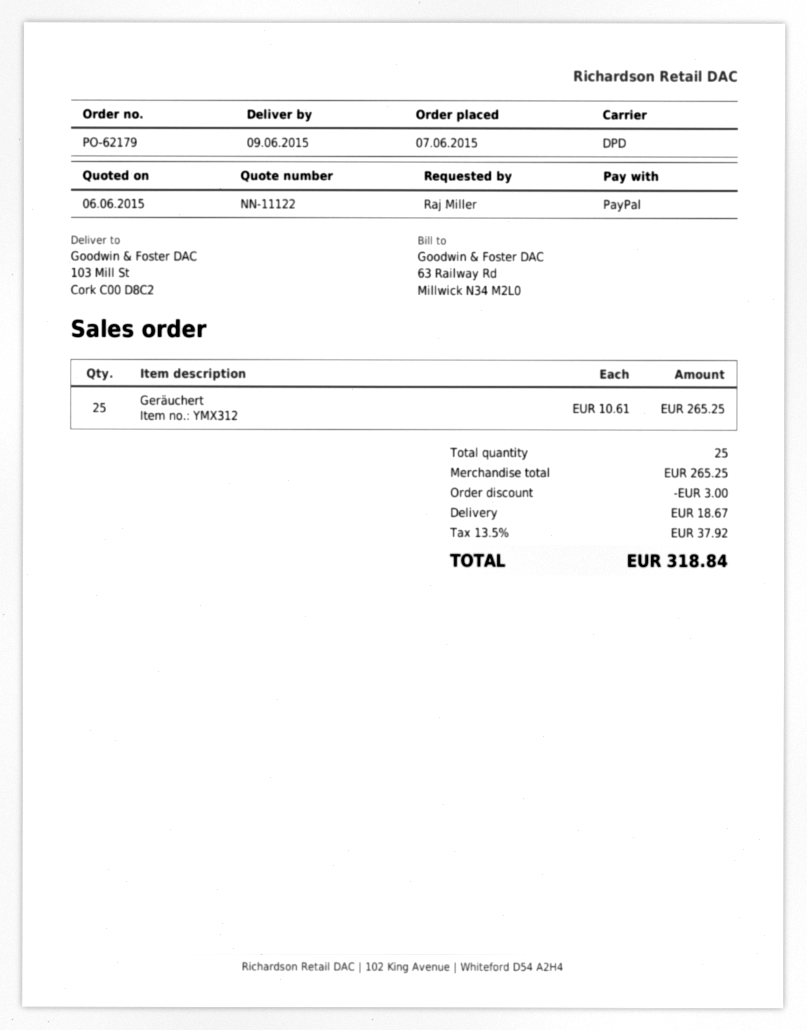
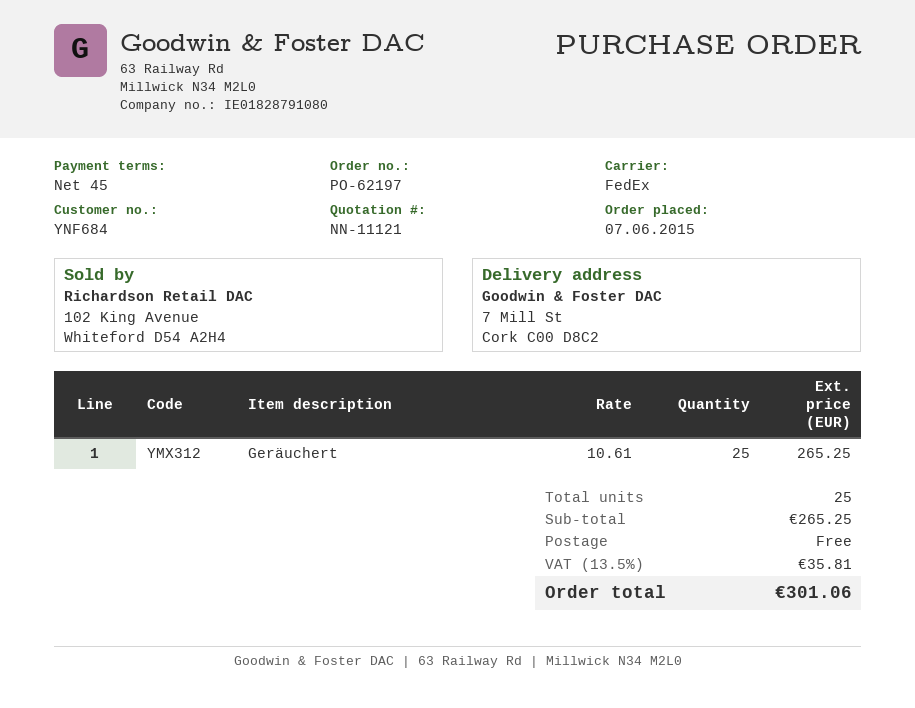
quote number: NN-11122 -> NN-11121
order number: PO-62179 -> PO-62197
shipping method: DPD -> FedEx
ship to: 103 Mill St, Cork C00 D8C2 -> 7 Mill St, Cork C00 D8C2
discount: 3.00 -> none
shipping: 18.67 -> 0.00
tax: 13.5% = 37.92 -> 13.5% = 35.81
total: 318.84 -> 301.06

